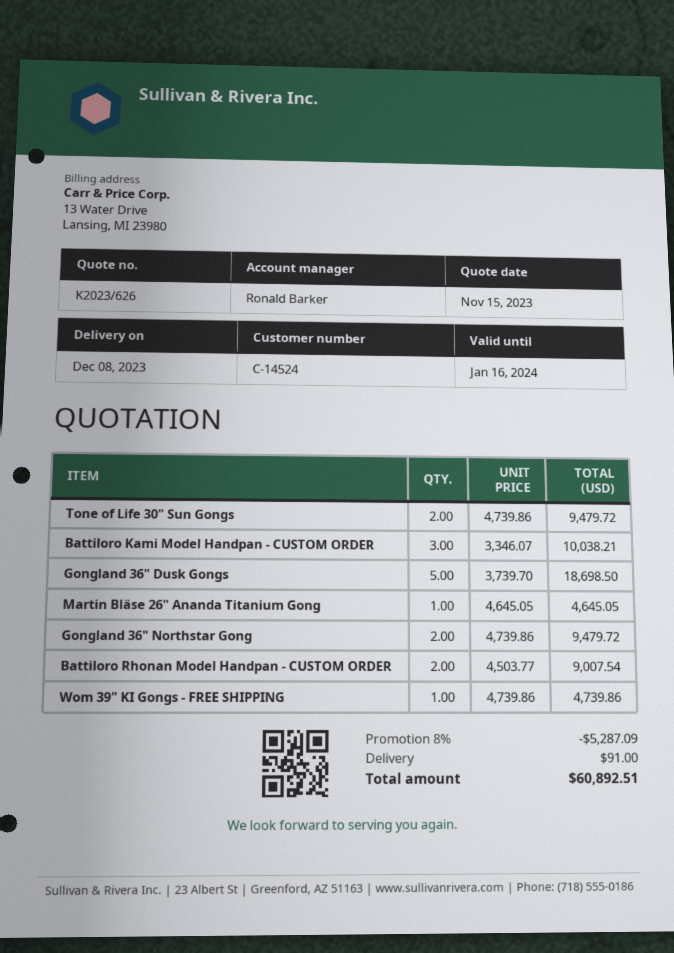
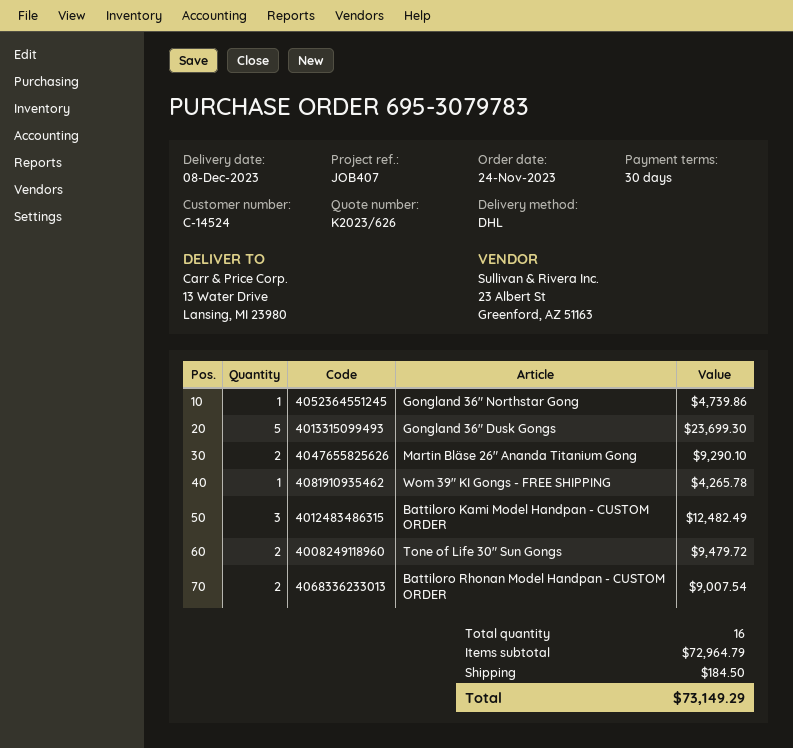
Battiloro Kami Model Handpan - CUSTOM ORDER: 3 for 10038.21 -> 3 for 12482.49
Gongland 36" Dusk Gongs: 5 for 18698.50 -> 5 for 23699.30
Martin Bläse 26" Ananda Titanium Gong: 1 for 4645.05 -> 2 for 9290.10
Gongland 36" Northstar Gong: 2 for 9479.72 -> 1 for 4739.86
Wom 39" KI Gongs - FREE SHIPPING: 1 for 4739.86 -> 1 for 4265.78
discount: 8% = 5287.09 -> none
shipping: 91.00 -> 184.50
total: 60892.51 -> 73149.29

